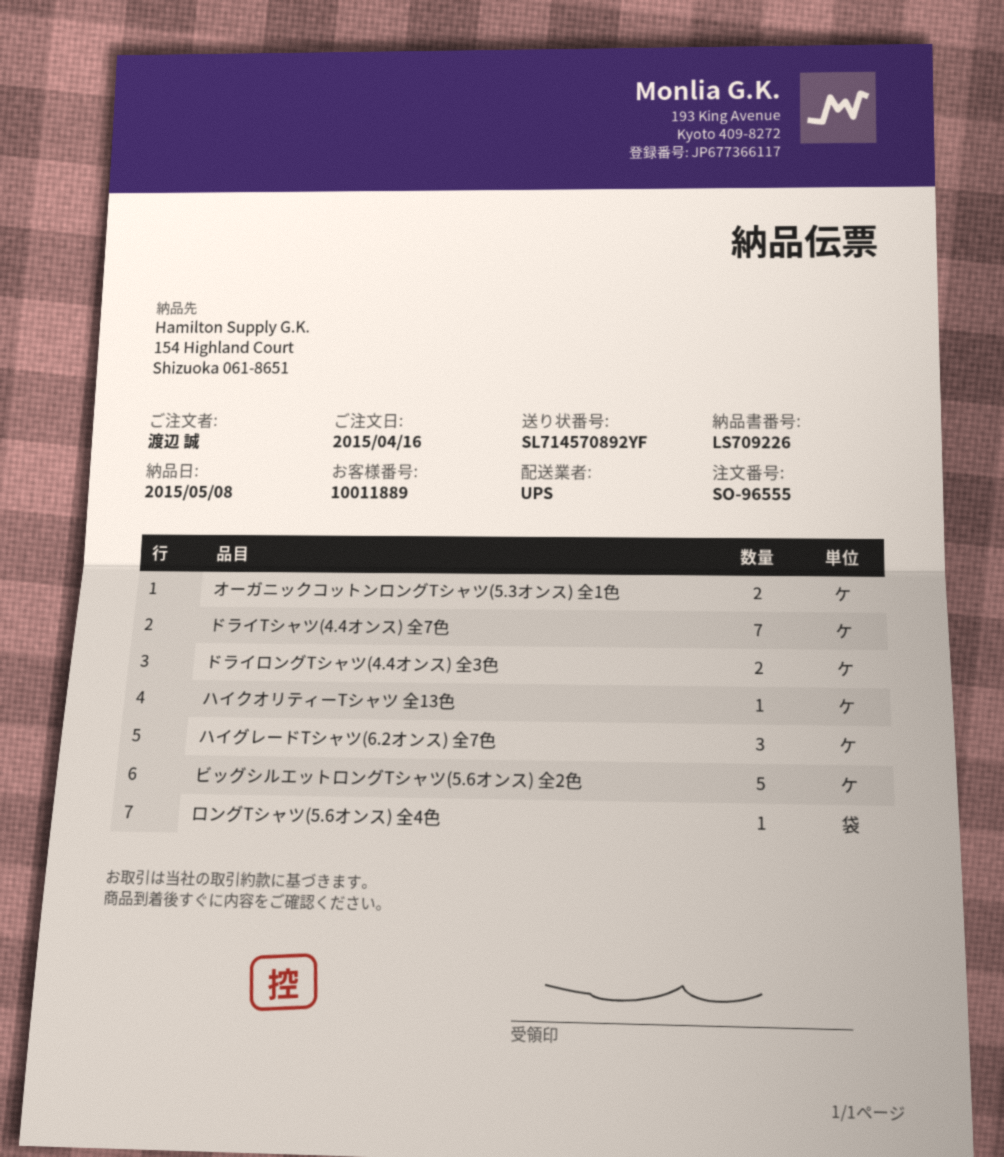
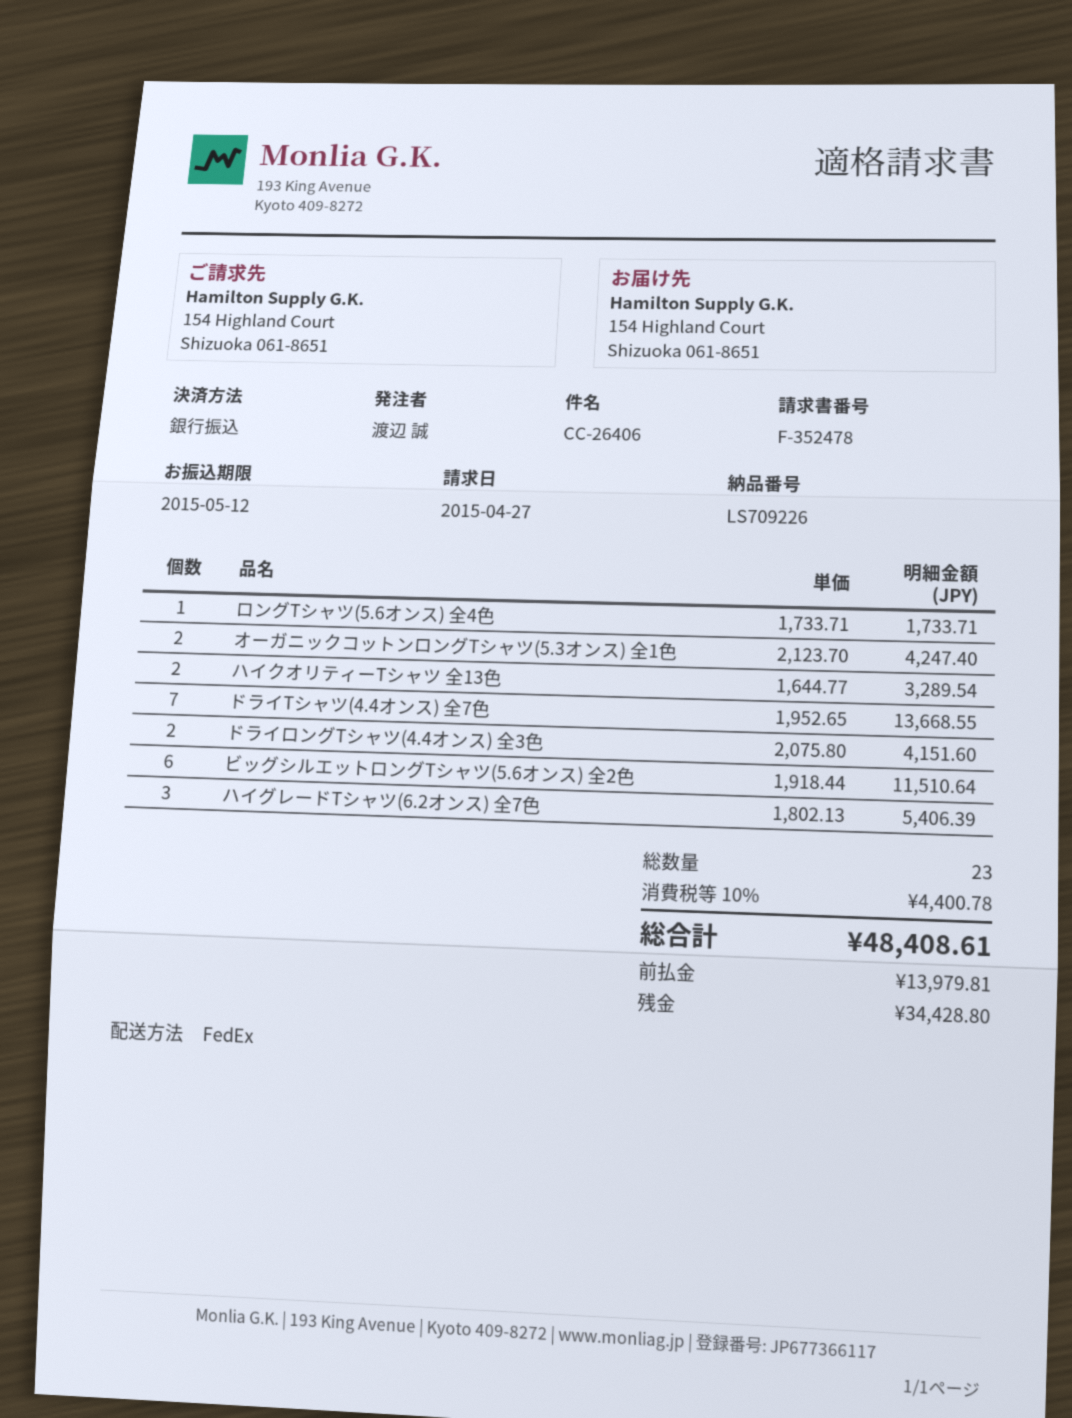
shipping method: UPS -> FedEx
ハイクオリティーTシャツ 全13色: 1 -> 2
ビッグシルエットロングTシャツ(5.6オンス) 全2色: 5 -> 6

